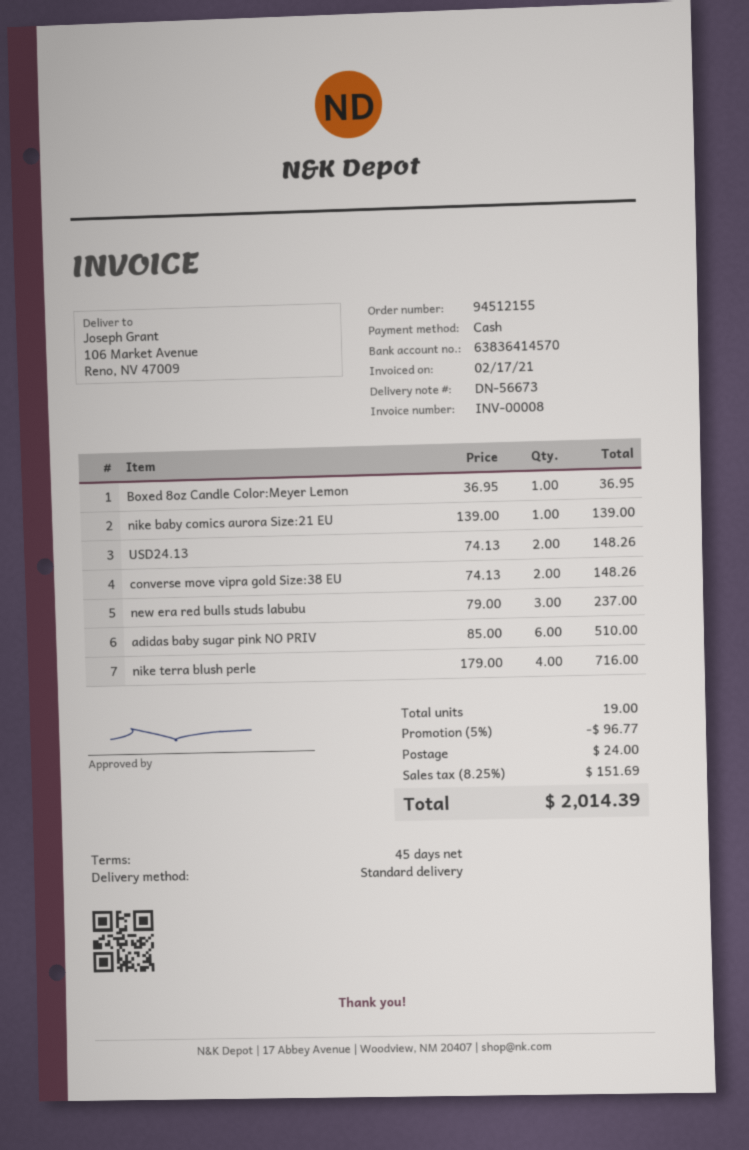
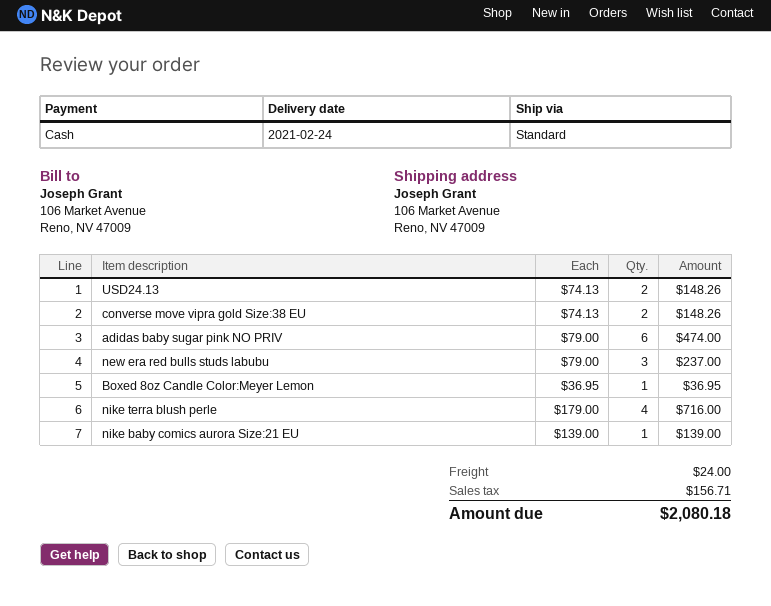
adidas baby sugar pink NO PRIV: 6 x 85.00 = 510.00 -> 6 x 79.00 = 474.00
discount: 5% = 96.77 -> none
tax: 151.69 -> 156.71
total: 2014.39 -> 2080.18

